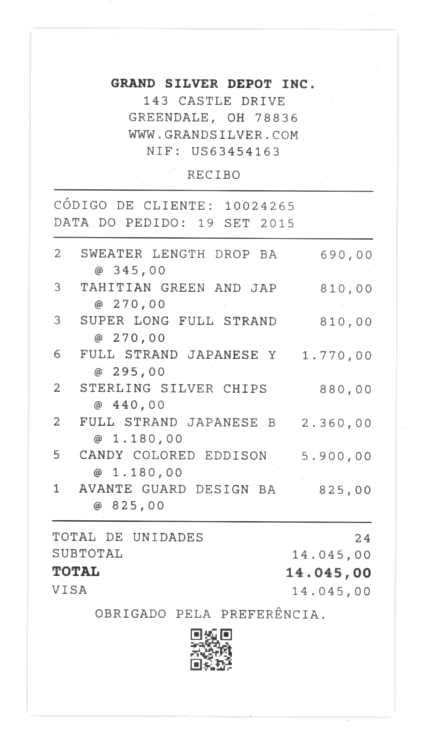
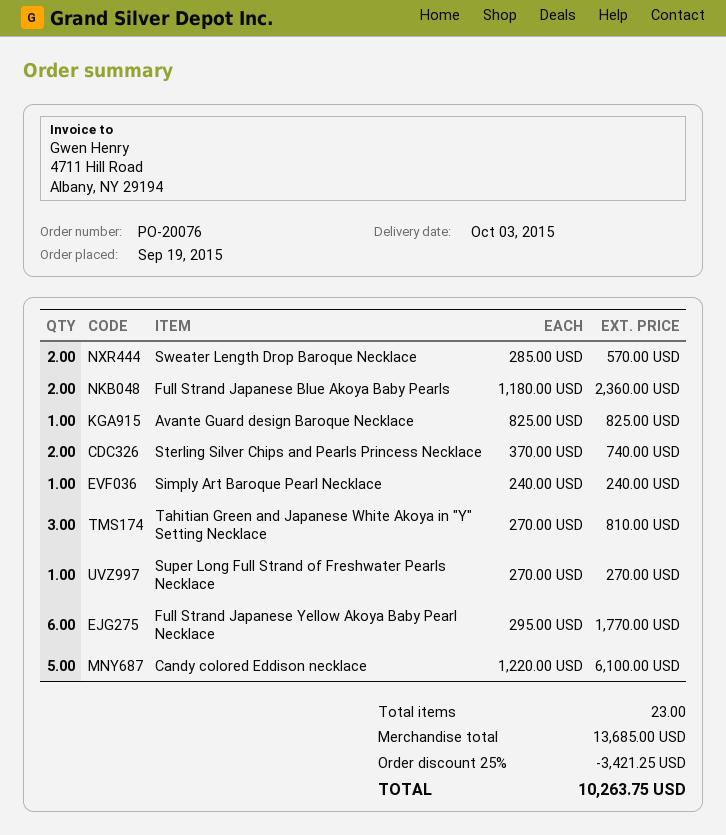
SWEATER LENGTH DROP BA: 2 x 345.00 = 690.00 -> 2 x 285.00 = 570.00
SUPER LONG FULL STRAND: 3 x 270.00 = 810.00 -> 1 x 270.00 = 270.00
STERLING SILVER CHIPS: 2 x 440.00 = 880.00 -> 2 x 370.00 = 740.00
CANDY COLORED EDDISON: 5 x 1180.00 = 5900.00 -> 5 x 1220.00 = 6100.00
Simply Art Baroque Pearl Necklace: none -> 1 x 240.00 = 240.00
total quantity: 24 -> 23
subtotal: 14045.00 -> 13685.00
discount: none -> 25% = 3421.25
total: 14045.00 -> 10263.75

